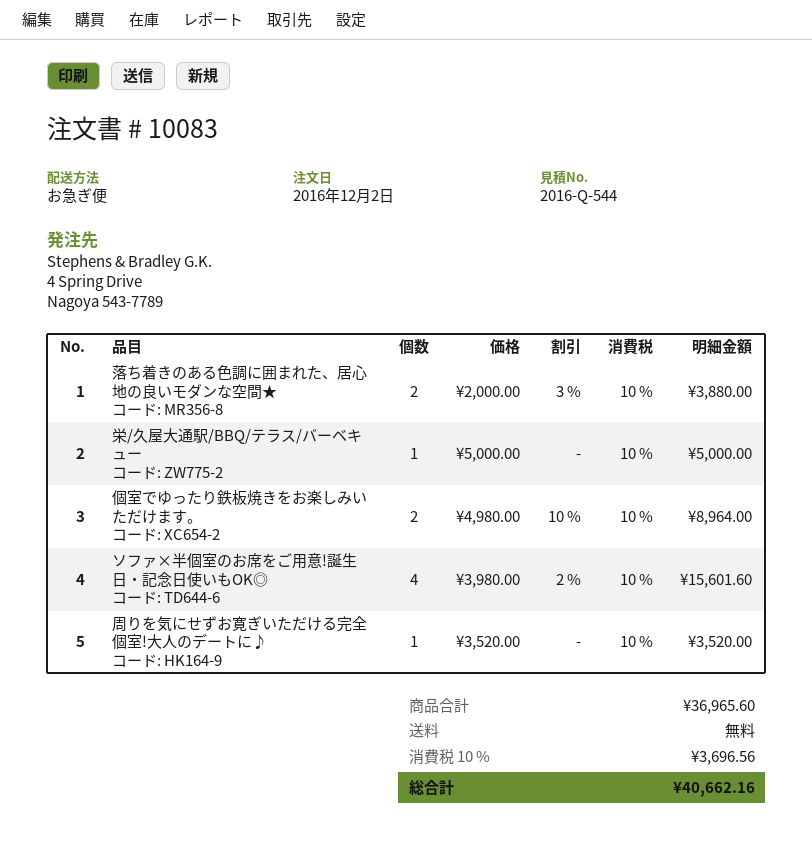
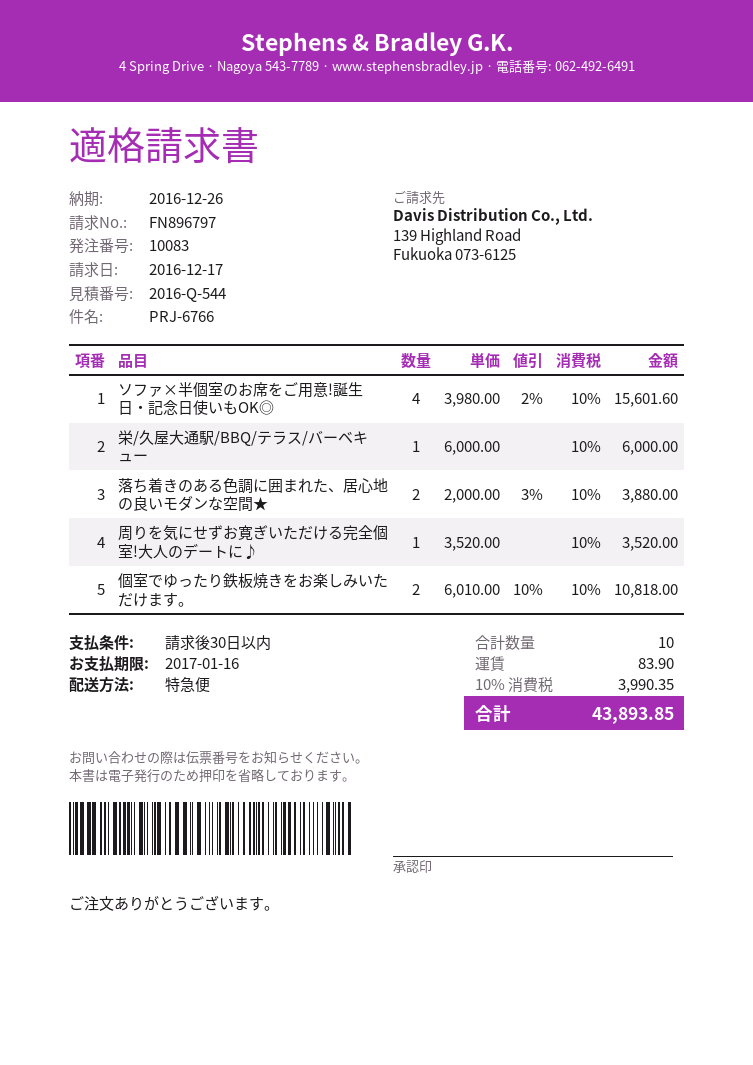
栄/久屋大通駅/BBQ/テラス/バーベキュー: 1 x 5000.00 = 5000.00 -> 1 x 6000.00 = 6000.00
個室でゆったり鉄板焼きをお楽しみいただけます。: 2 x 4980.00 - 10% = 8964.00 -> 2 x 6010.00 - 10% = 10818.00
shipping: 0.00 -> 83.90
tax: 10% = 3696.56 -> 10% = 3990.35
total: 40662.16 -> 43893.85

